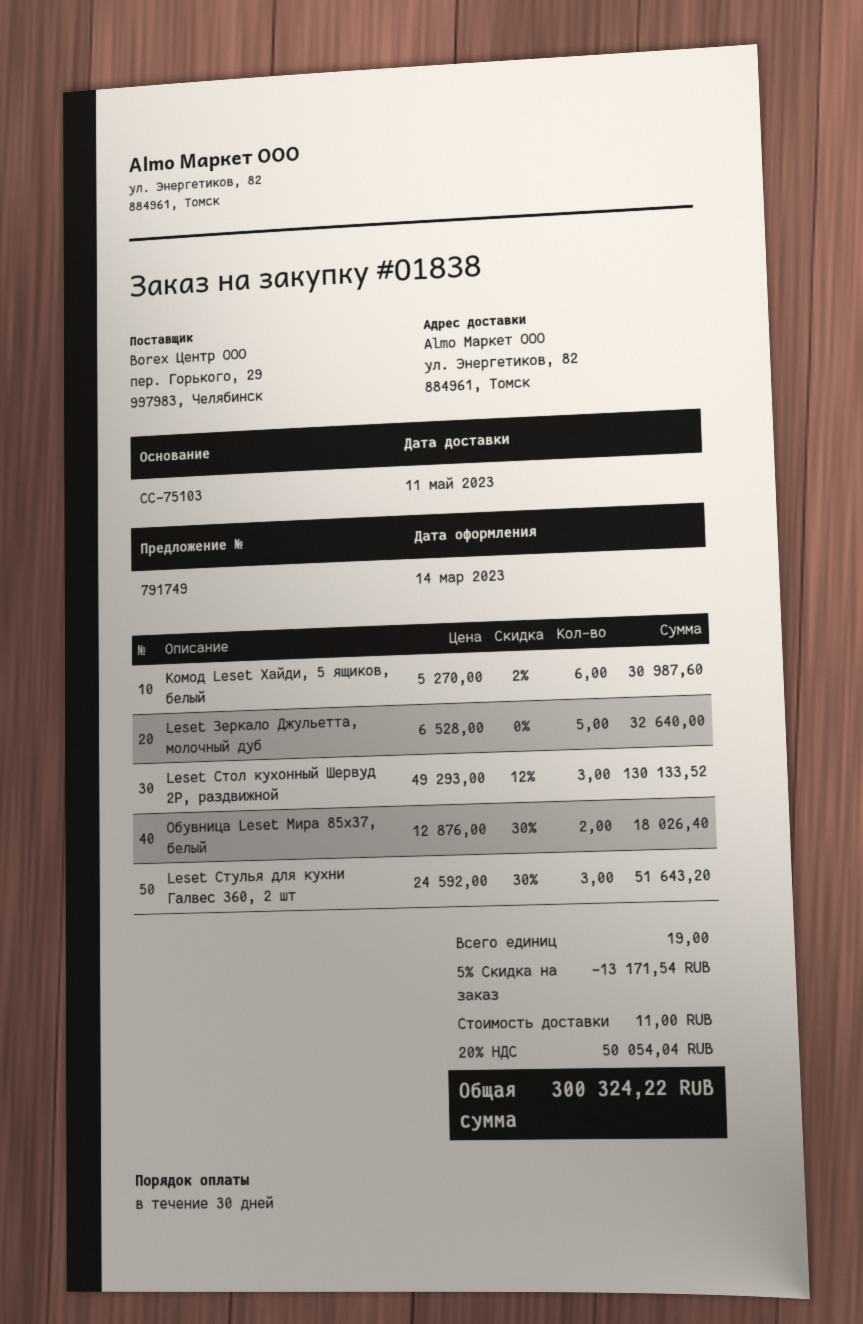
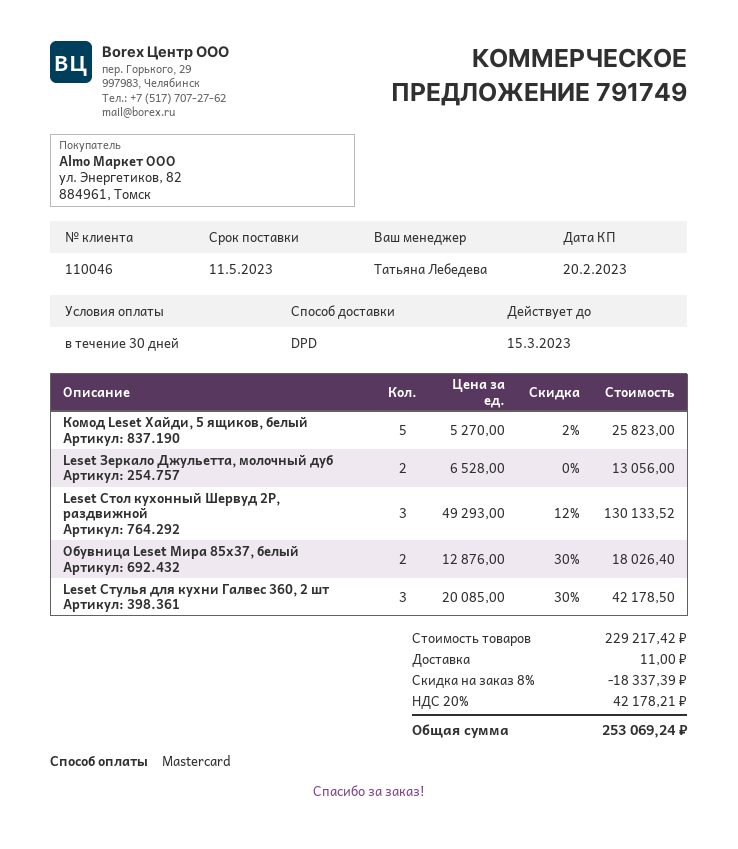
Комод Leset Хайди, 5 ящиков, белый: 6 x 5270.00 - 2% = 30987.60 -> 5 x 5270.00 - 2% = 25823.00
Leset Зеркало Джульетта, молочный дуб: 5 x 6528.00 = 32640.00 -> 2 x 6528.00 = 13056.00
Leset Стулья для кухни Галвес 360, 2 шт: 3 x 24592.00 - 30% = 51643.20 -> 3 x 20085.00 - 30% = 42178.50
discount: 5% = 13171.54 -> 8% = 18337.39
tax: 20% = 50054.04 -> 20% = 42178.21
total: 300324.22 -> 253069.24

